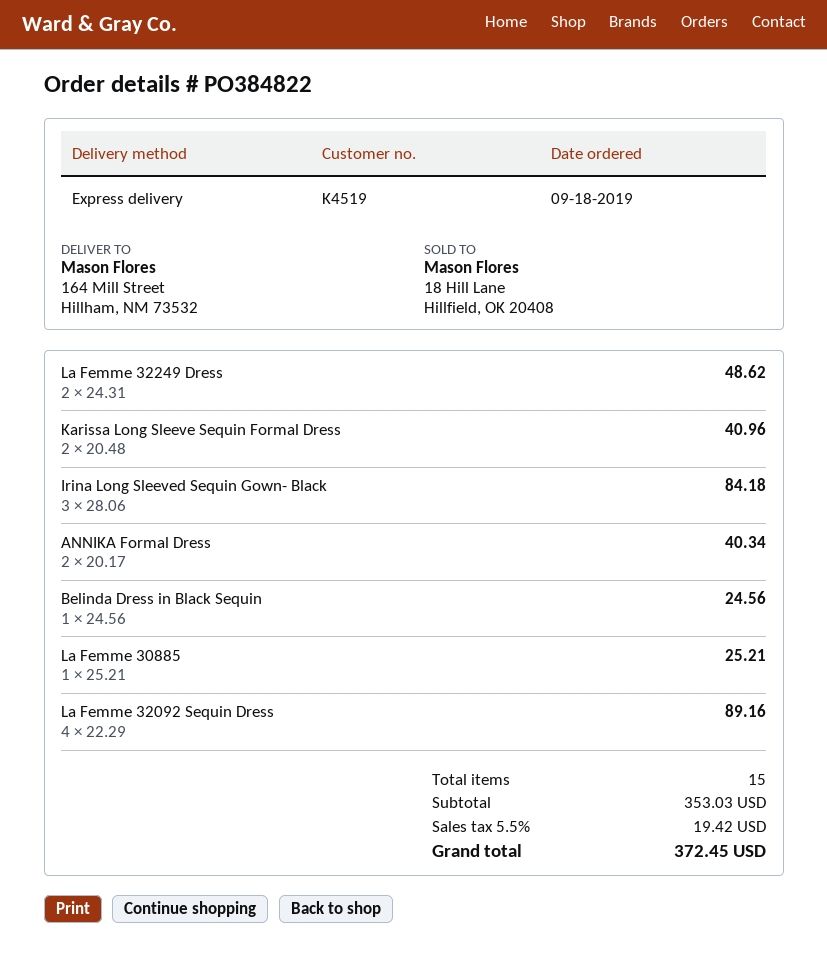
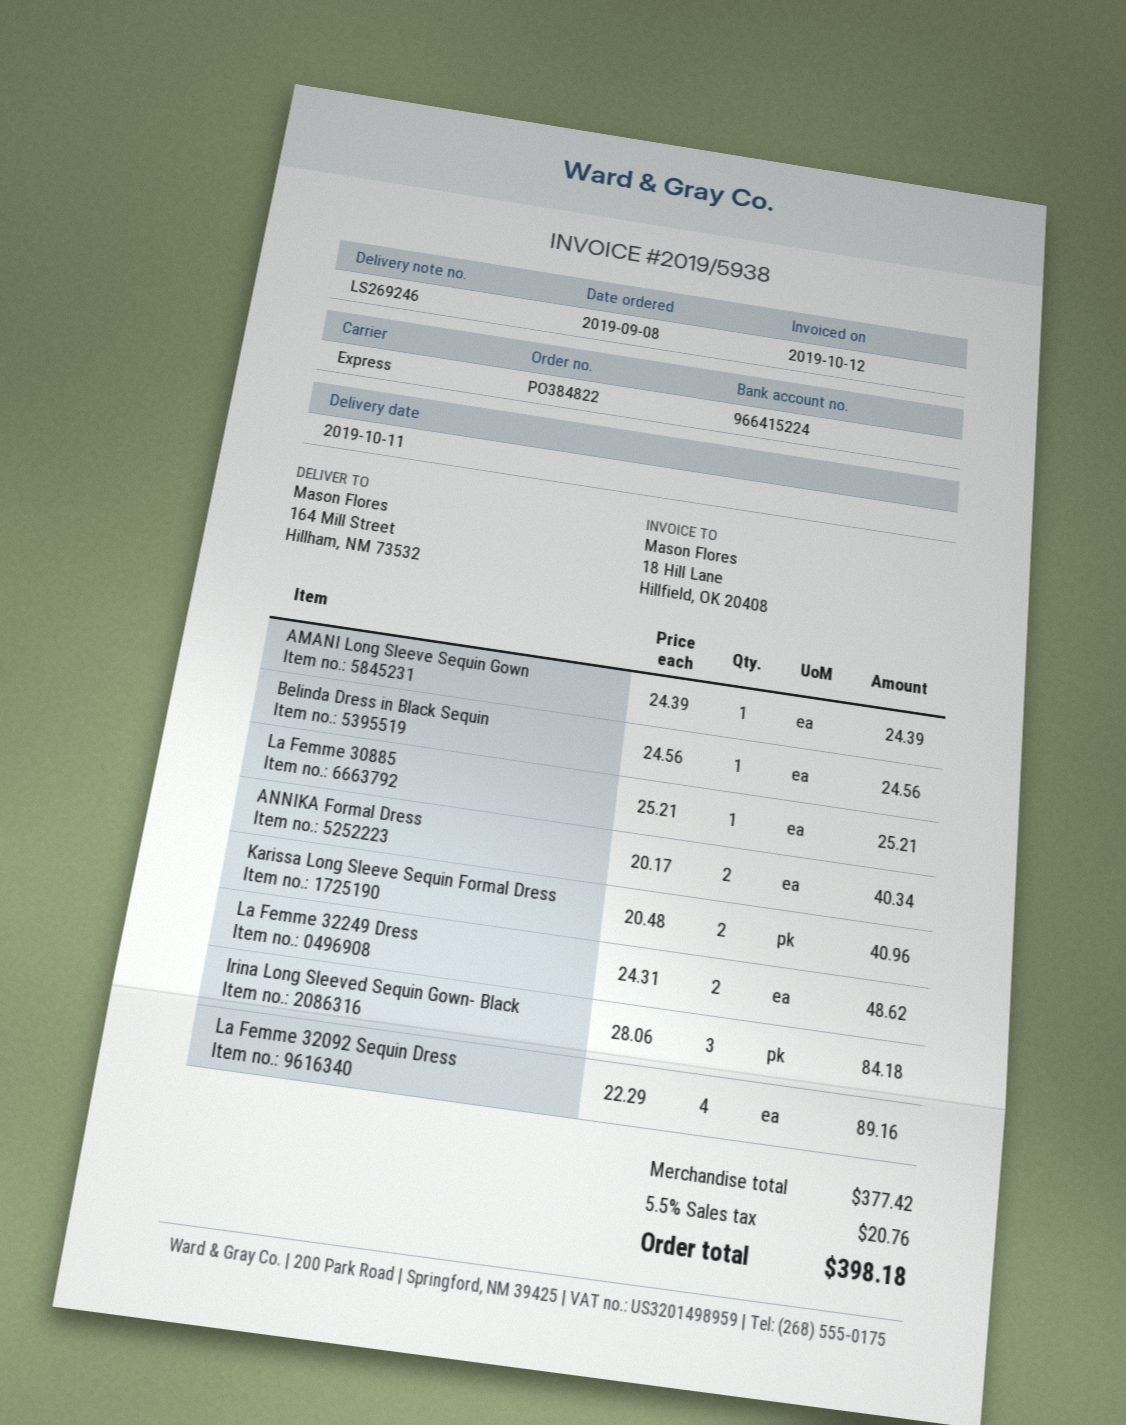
order date: 2019-09-18 -> 2019-09-08
AMANI Long Sleeve Sequin Gown: none -> 1 x 24.39 = 24.39
subtotal: 353.03 -> 377.42
tax: 5.5% = 19.42 -> 5.5% = 20.76
total: 372.45 -> 398.18

